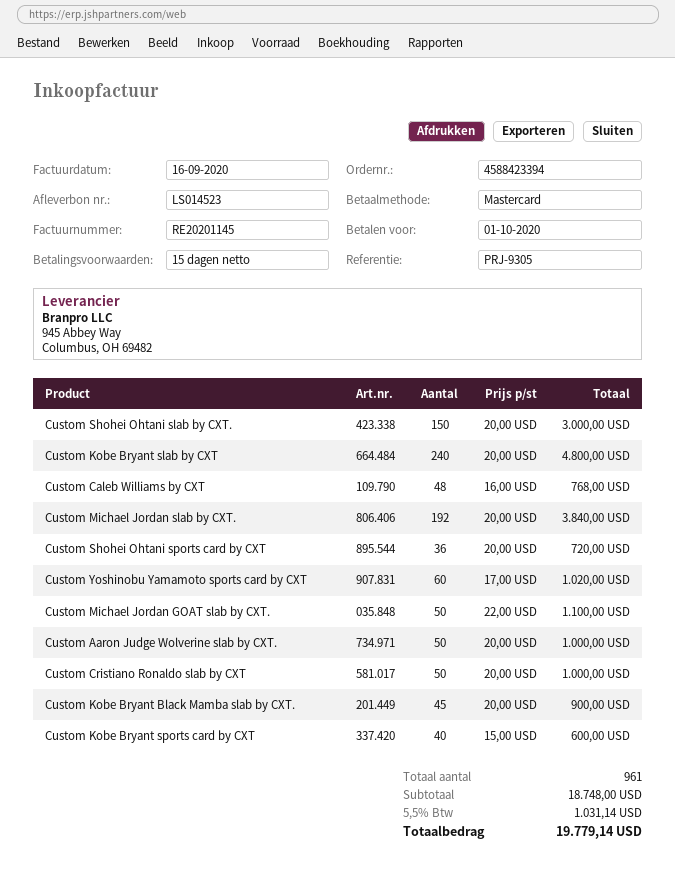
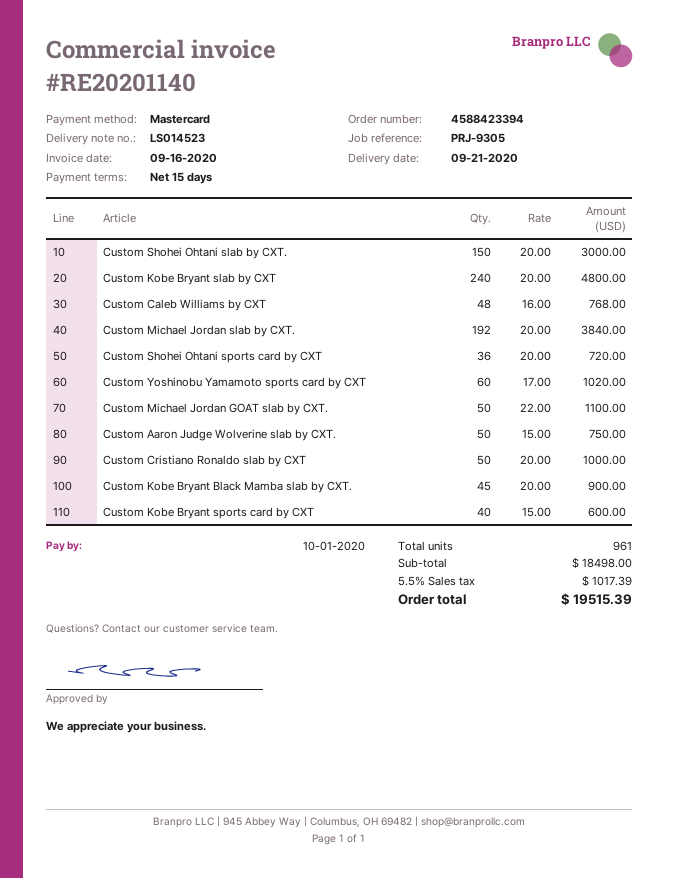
invoice number: RE20201145 -> RE20201140
Custom Aaron Judge Wolverine slab by CXT.: 50 x 20.00 = 1000.00 -> 50 x 15.00 = 750.00
subtotal: 18748.00 -> 18498.00
tax: 5.5% = 1031.14 -> 5.5% = 1017.39
total: 19779.14 -> 19515.39

